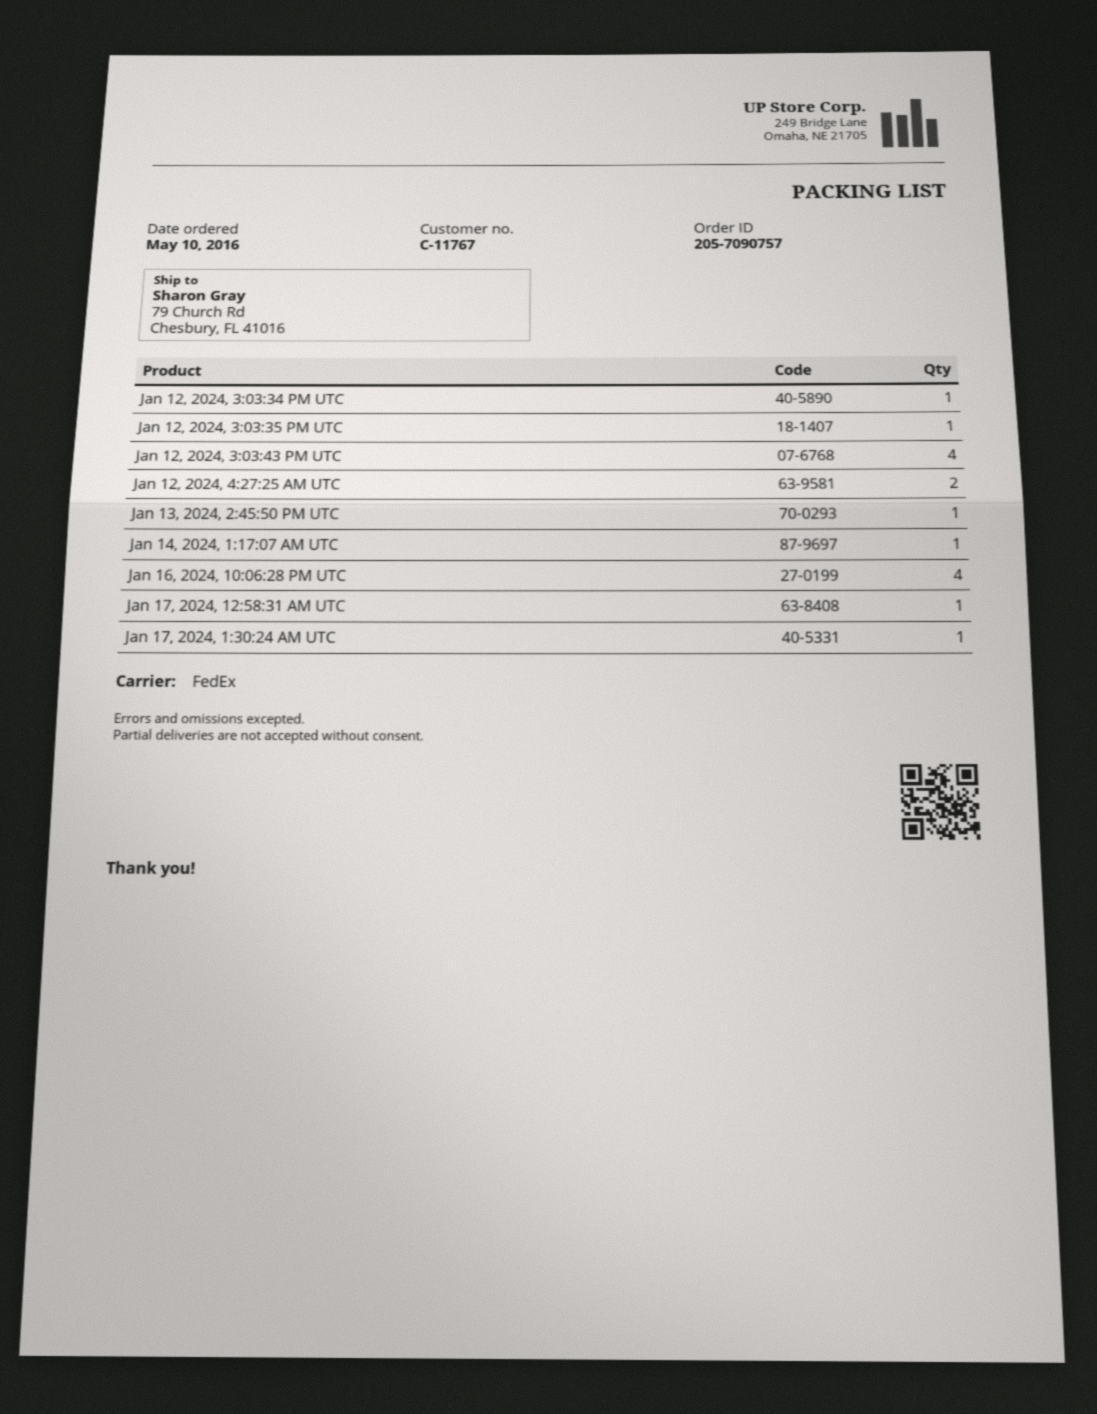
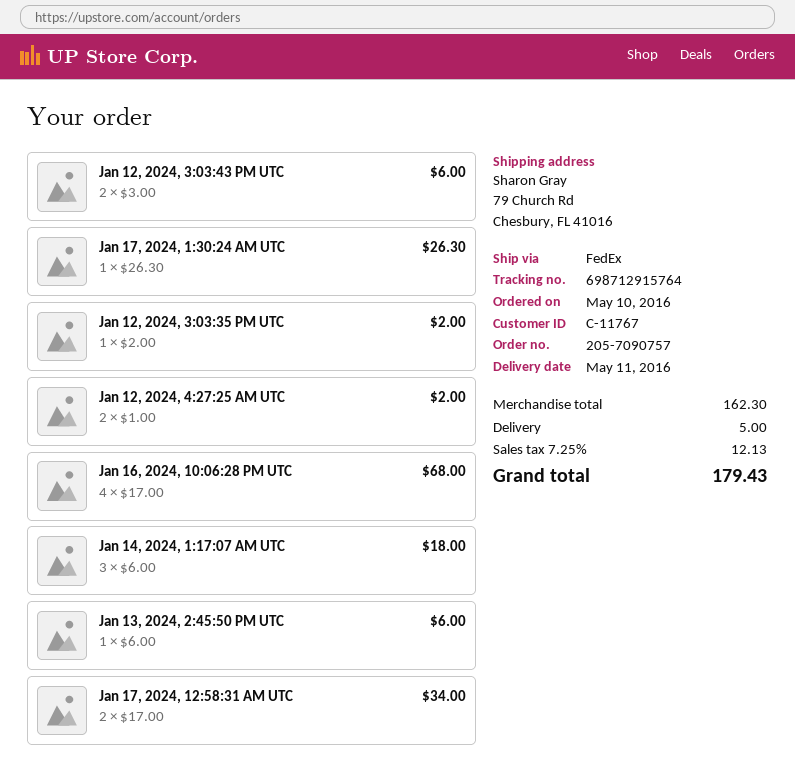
Jan 12, 2024, 3:03:34 PM UTC: 1 -> none
Jan 12, 2024, 3:03:43 PM UTC: 4 -> 2
Jan 14, 2024, 1:17:07 AM UTC: 1 -> 3
Jan 17, 2024, 12:58:31 AM UTC: 1 -> 2

